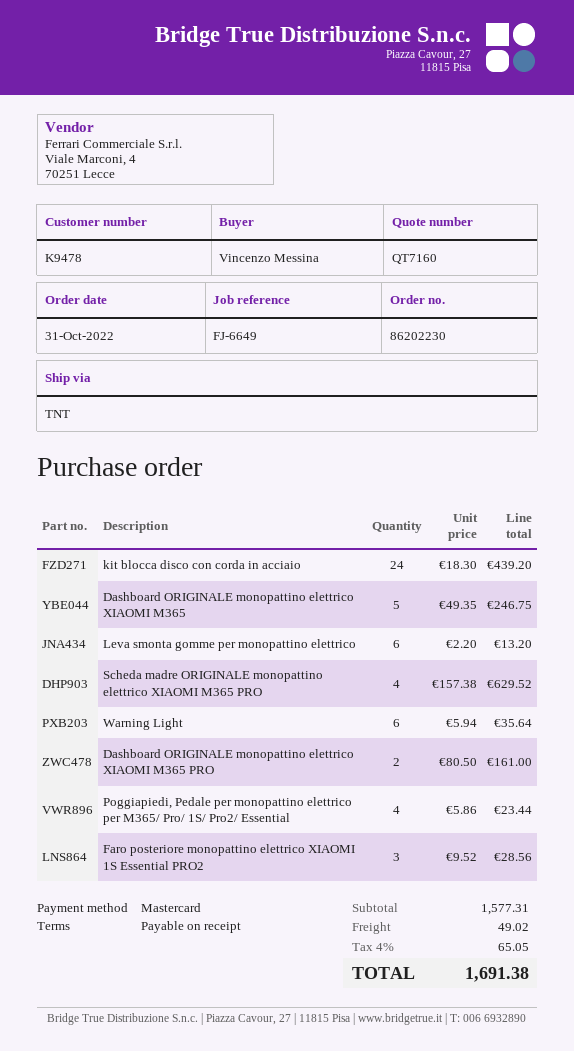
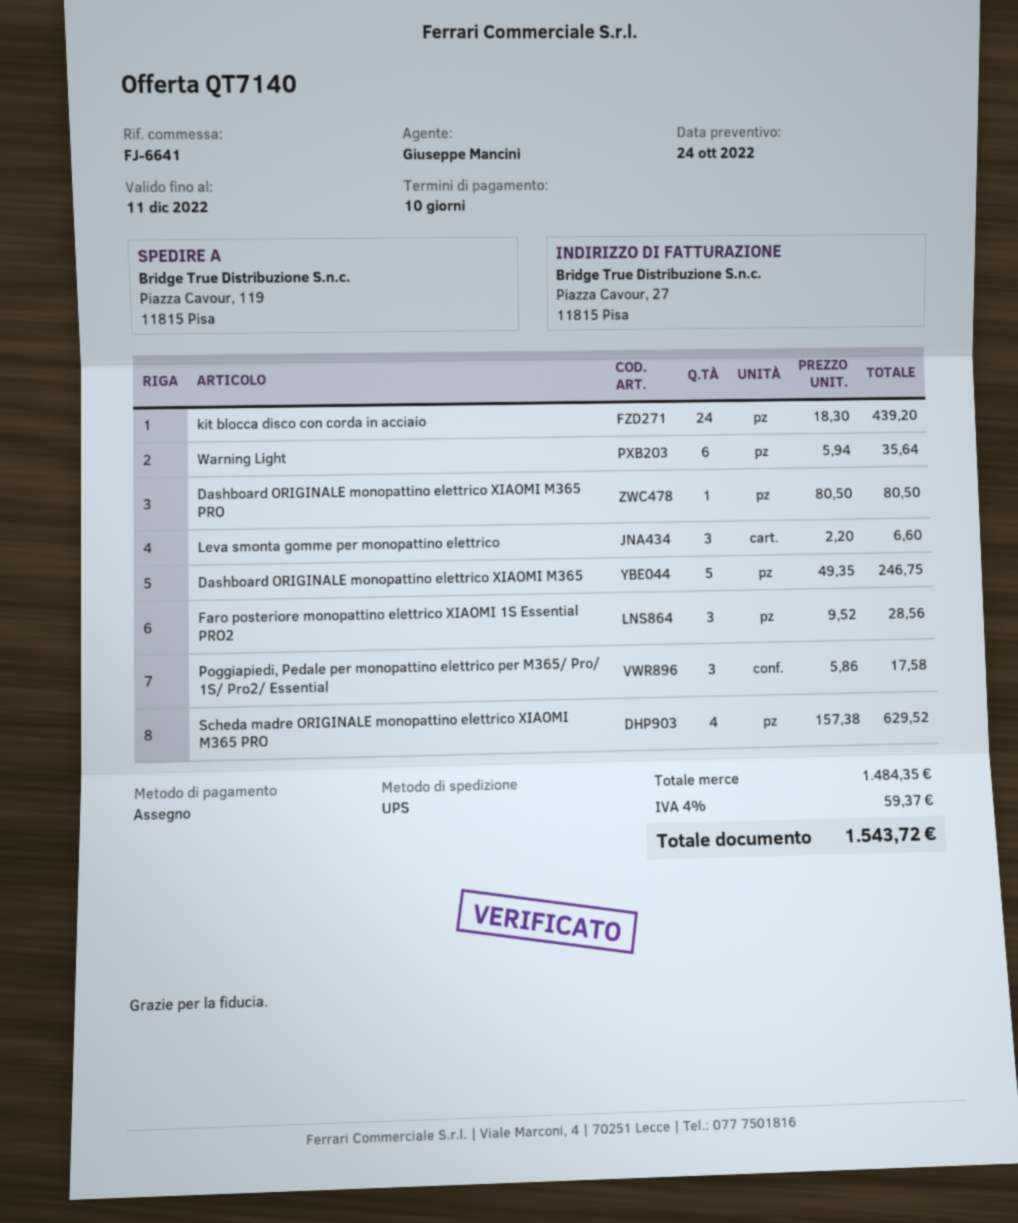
quote number: QT7160 -> QT7140
payment terms: on receipt -> 10 days
reference: FJ-6649 -> FJ-6641
payment method: Mastercard -> cheque
shipping method: TNT -> UPS
Leva smonta gomme per monopattino elettrico: 6 x 2.20 = 13.20 -> 3 x 2.20 = 6.60
Dashboard ORIGINALE monopattino elettrico XIAOMI M365 PRO: 2 x 80.50 = 161.00 -> 1 x 80.50 = 80.50
Poggiapiedi, Pedale per monopattino elettrico per M365/ Pro/ 1S/ Pro2/ Essential: 4 x 5.86 = 23.44 -> 3 x 5.86 = 17.58
subtotal: 1577.31 -> 1484.35
shipping: 49.02 -> none
tax: 4% = 65.05 -> 4% = 59.37
total: 1691.38 -> 1543.72

